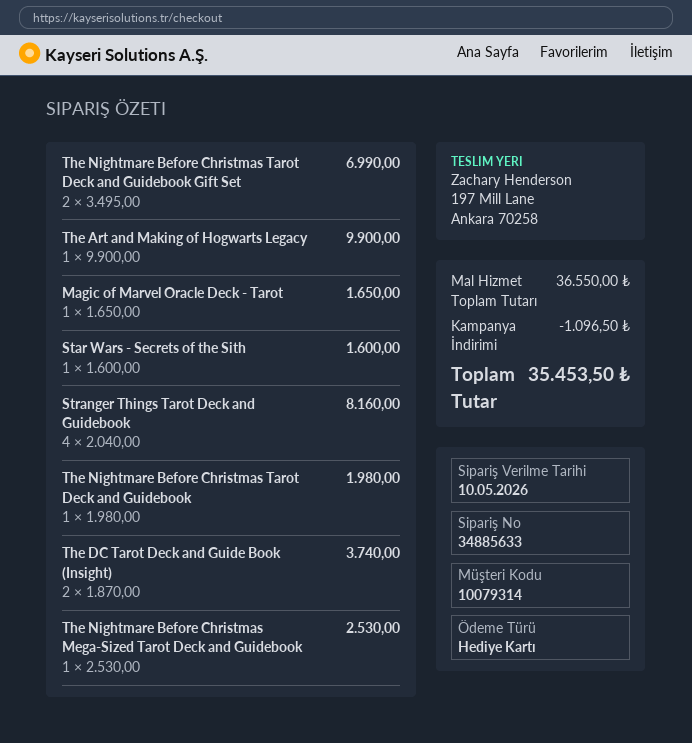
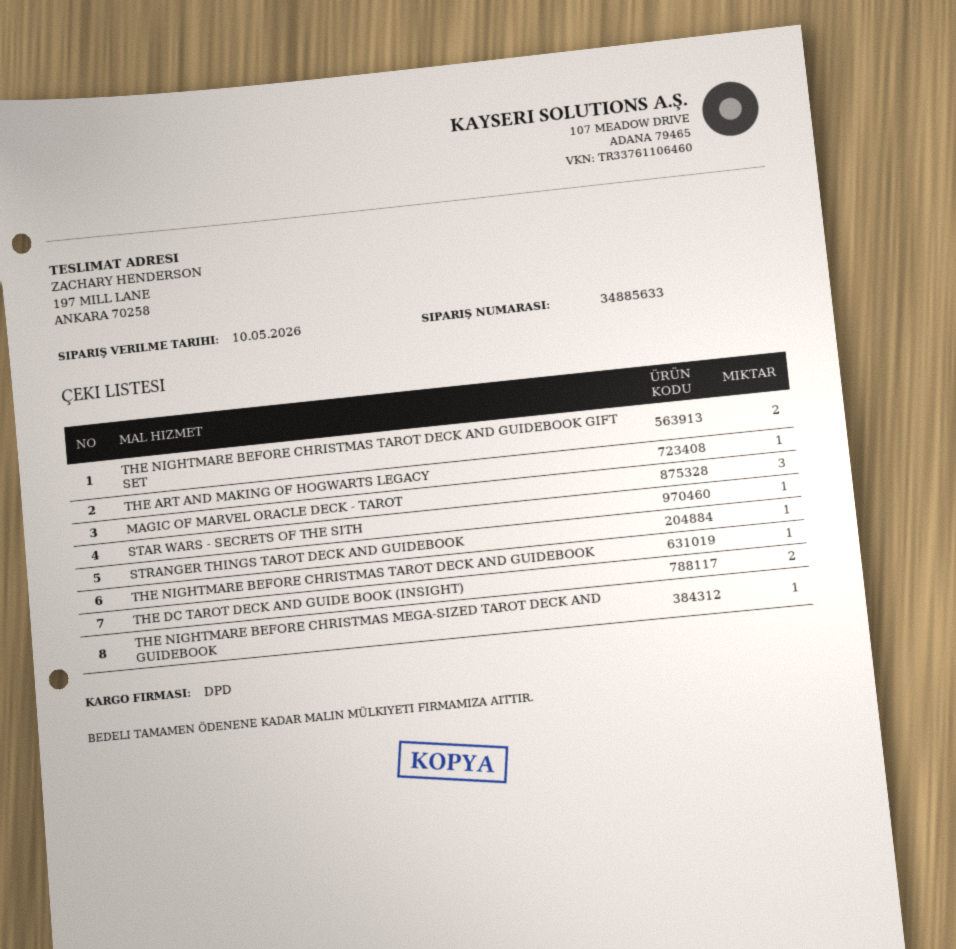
Magic of Marvel Oracle Deck - Tarot: 1 -> 3
Stranger Things Tarot Deck and Guidebook: 4 -> 1

